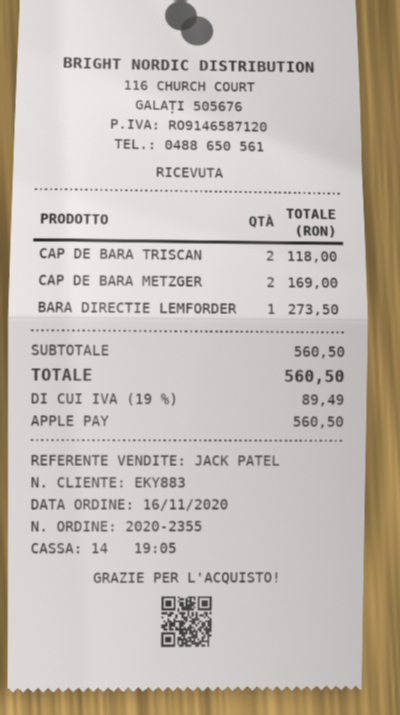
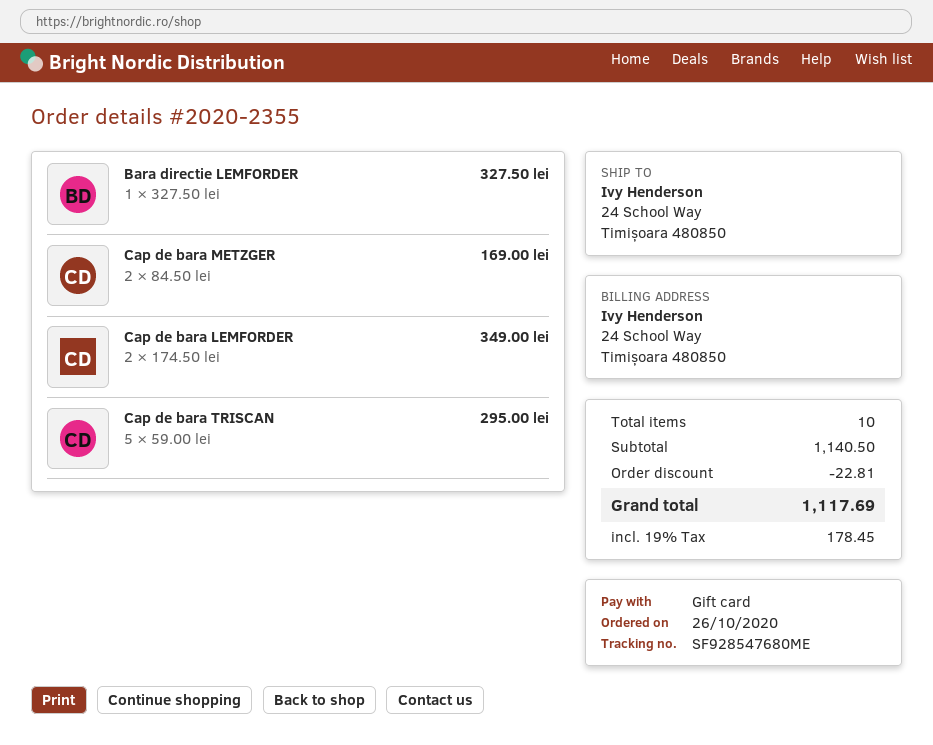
order date: 2020-11-16 -> 2020-10-26
payment method: Apple Pay -> gift card
CAP DE BARA TRISCAN: 2 for 118.00 -> 5 for 295.00
BARA DIRECTIE LEMFORDER: 1 for 273.50 -> 1 for 327.50
Cap de bara LEMFORDER: none -> 2 for 349.00
subtotal: 560.50 -> 1140.50
discount: none -> 22.81
tax: 19% = 89.49 -> 19% = 178.45
total: 560.50 -> 1117.69

